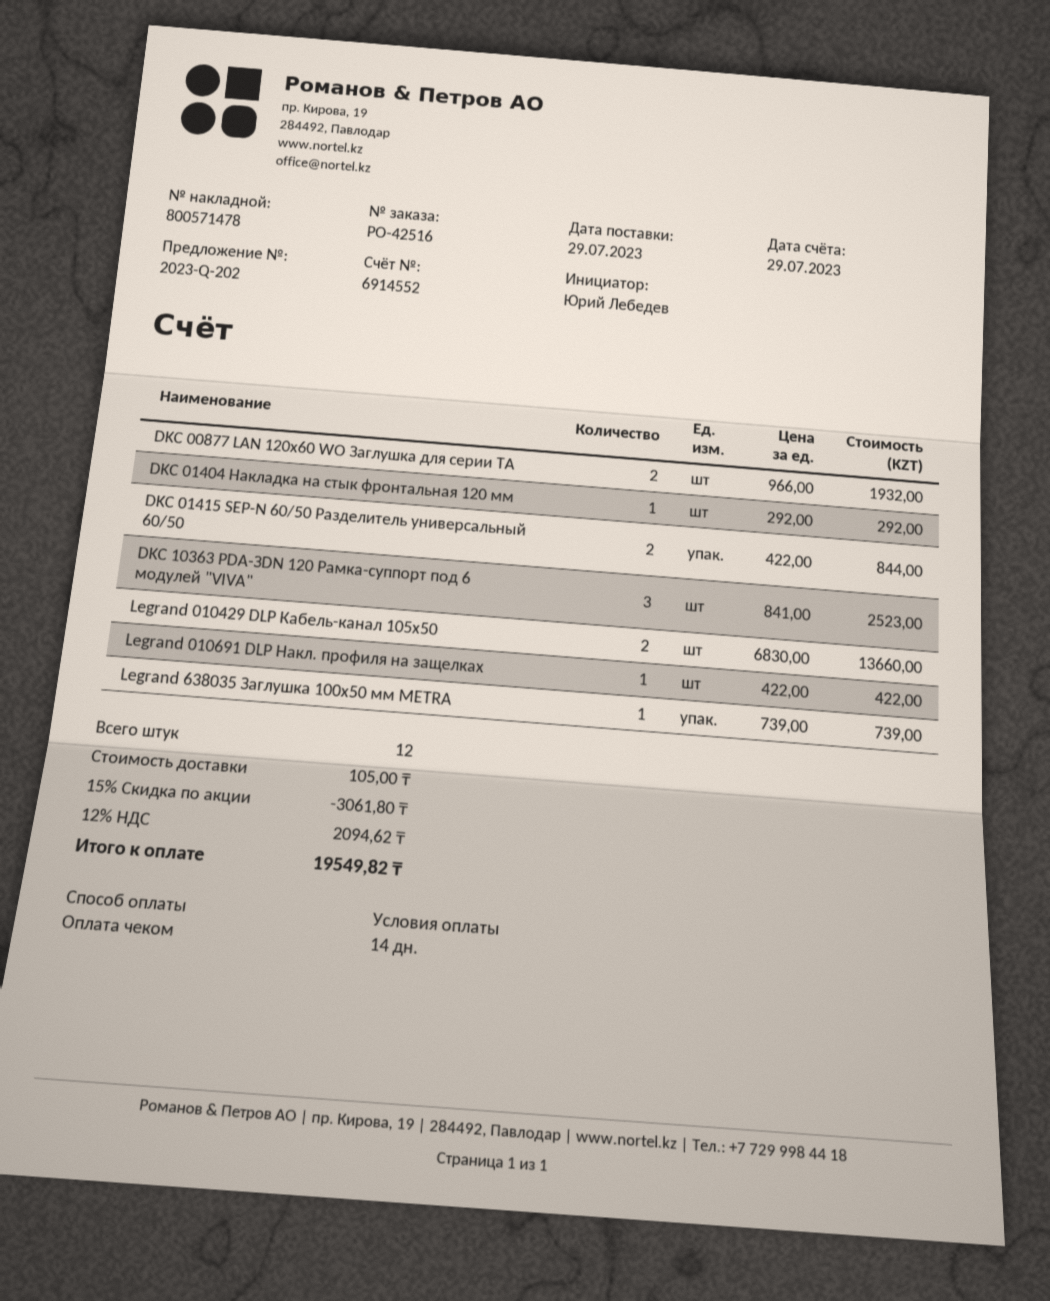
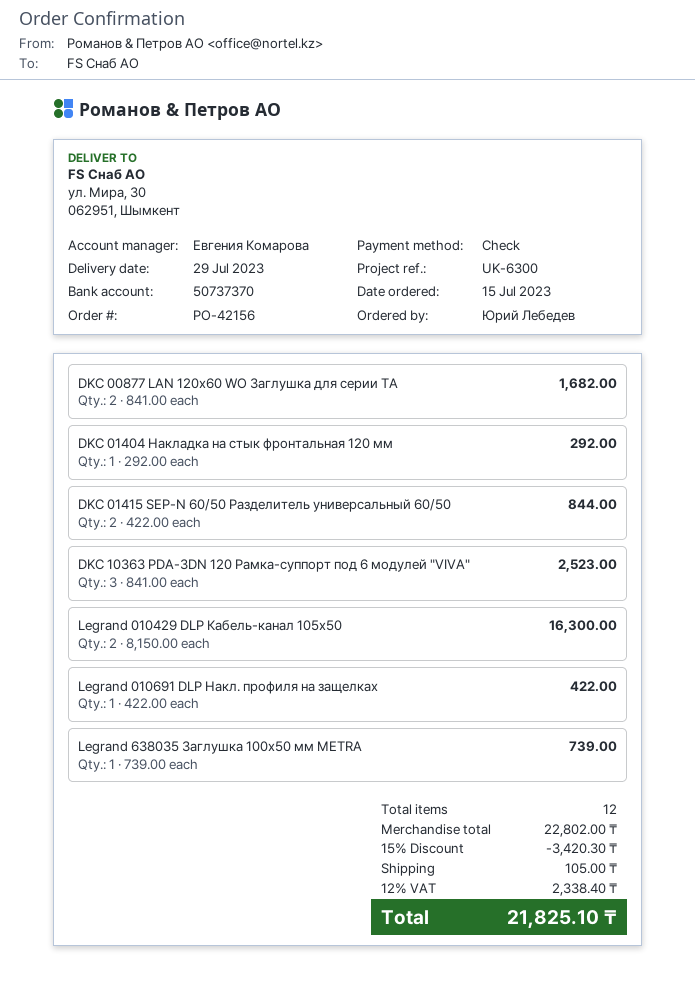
order number: PO-42516 -> PO-42156
DKC 00877 LAN 120x60 WO Заглушка для серии ТА: 2 x 966.00 = 1932.00 -> 2 x 841.00 = 1682.00
Legrand 010429 DLP Кабель-канал 105x50: 2 x 6830.00 = 13660.00 -> 2 x 8150.00 = 16300.00
discount: 15% = 3061.80 -> 15% = 3420.30
tax: 12% = 2094.62 -> 12% = 2338.40
total: 19549.82 -> 21825.10

